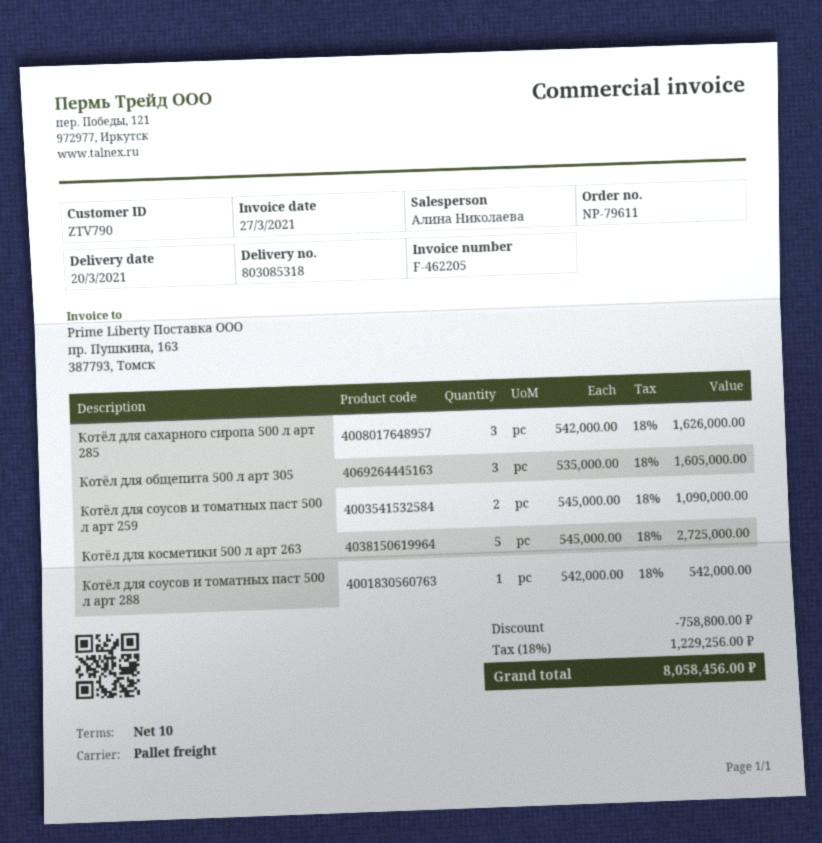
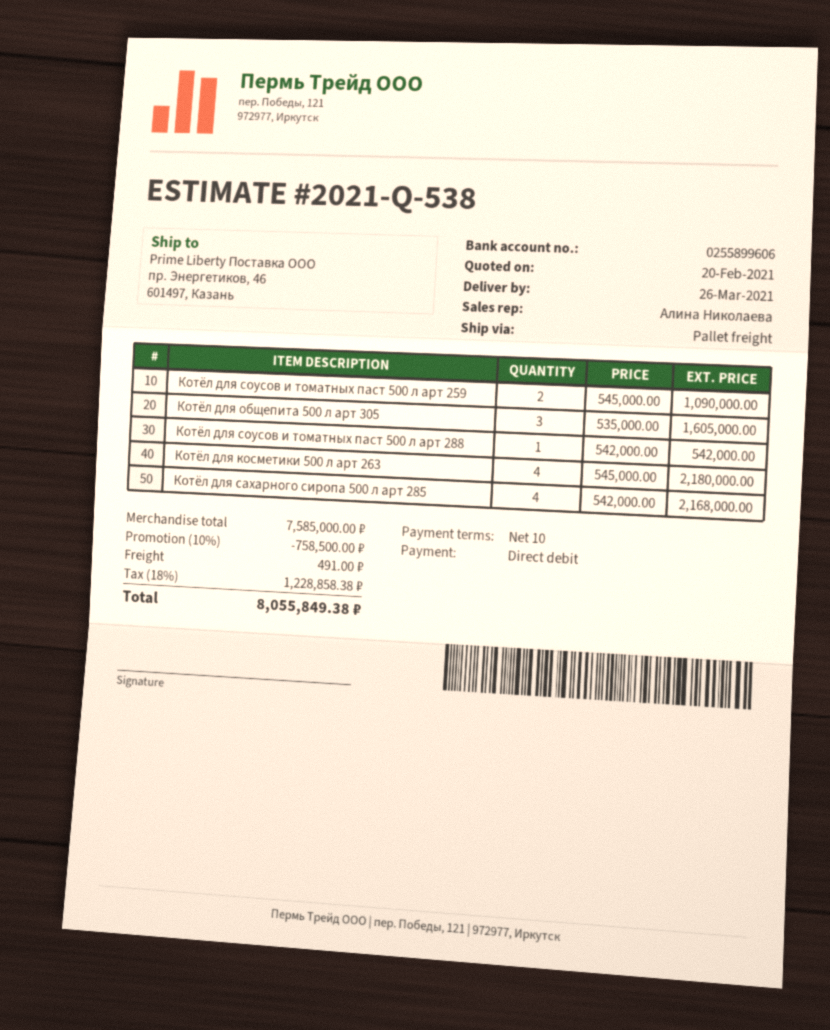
delivery date: 2021-03-20 -> 2021-03-26
Котёл для сахарного сиропа 500 л арт 285: 3 x 542000.00 = 1626000.00 -> 4 x 542000.00 = 2168000.00
Котёл для косметики 500 л арт 263: 5 x 545000.00 = 2725000.00 -> 4 x 545000.00 = 2180000.00
discount: 758800.00 -> 758500.00
shipping: none -> 491.00
tax: 18% = 1229256.00 -> 18% = 1228858.38
total: 8058456.00 -> 8055849.38

